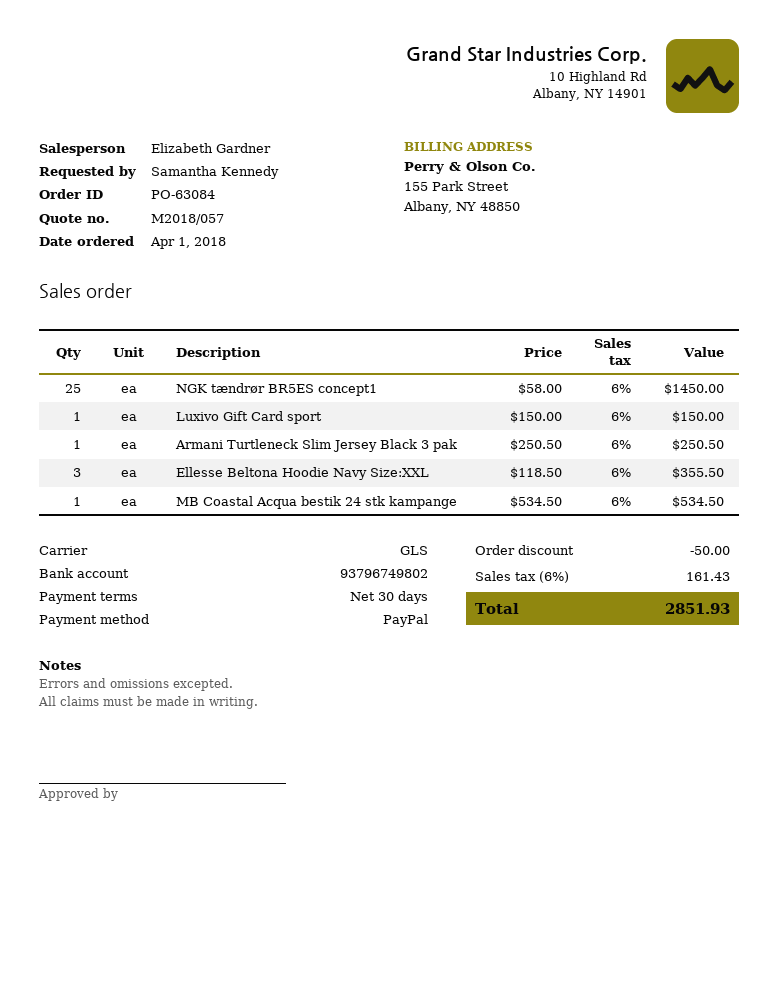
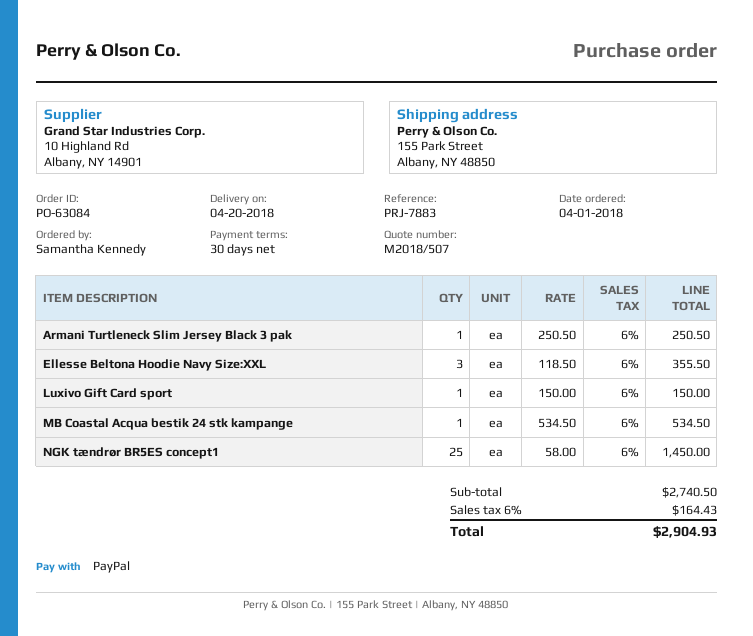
quote number: M2018/057 -> M2018/507
discount: 50.00 -> none
tax: 6% = 161.43 -> 6% = 164.43
total: 2851.93 -> 2904.93

